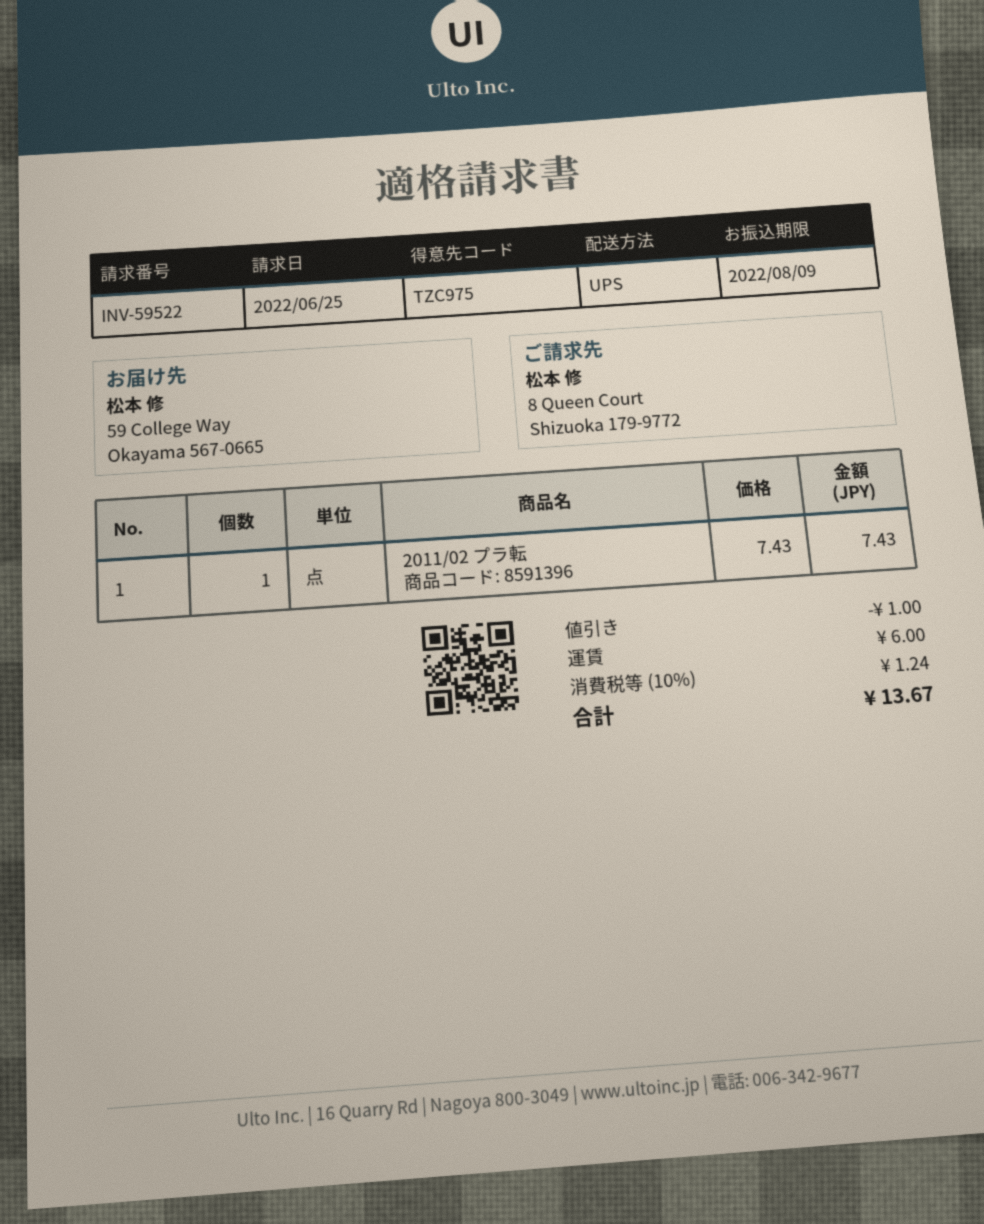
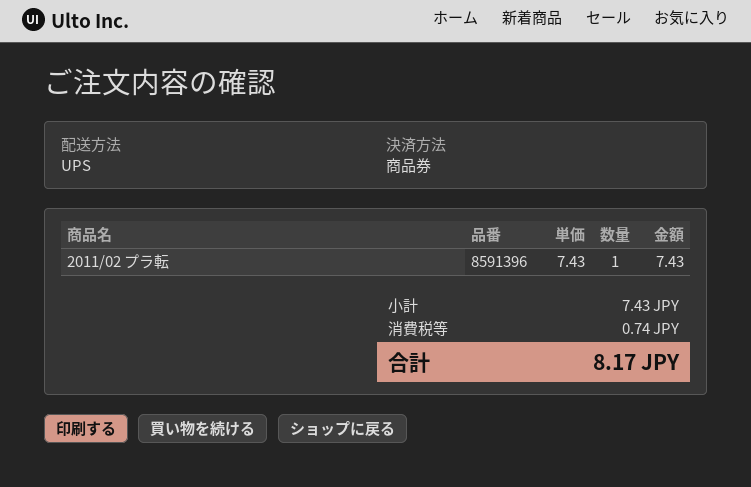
discount: 1.00 -> none
shipping: 6.00 -> none
tax: 1.24 -> 0.74
total: 13.67 -> 8.17

